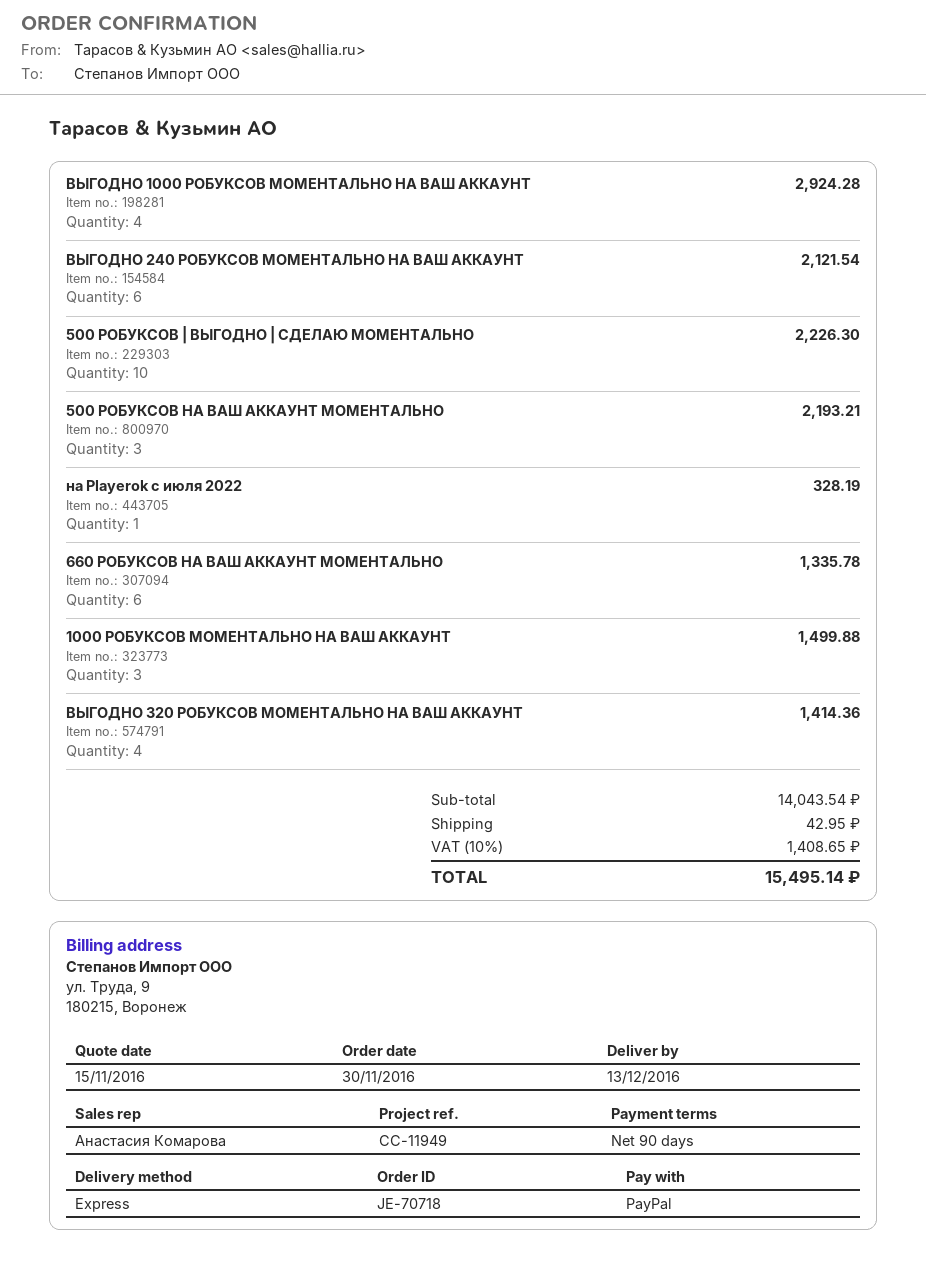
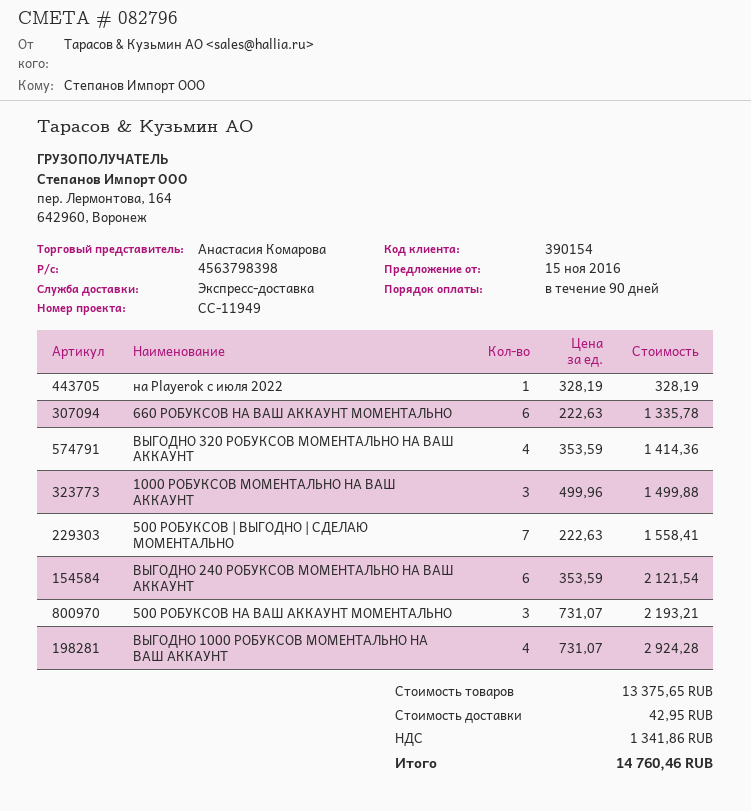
500 РОБУКСОВ | ВЫГОДНО | СДЕЛАЮ МОМЕНТАЛЬНО: 10 for 2226.30 -> 7 for 1558.41
subtotal: 14043.54 -> 13375.65
tax: 1408.65 -> 1341.86
total: 15495.14 -> 14760.46

